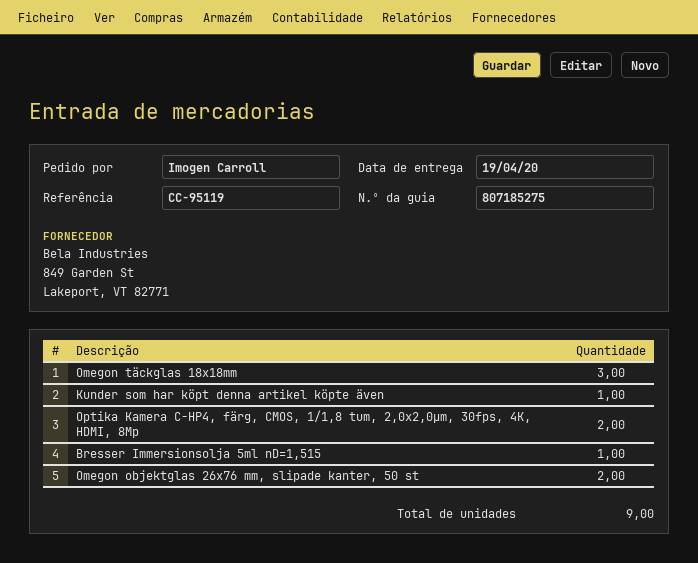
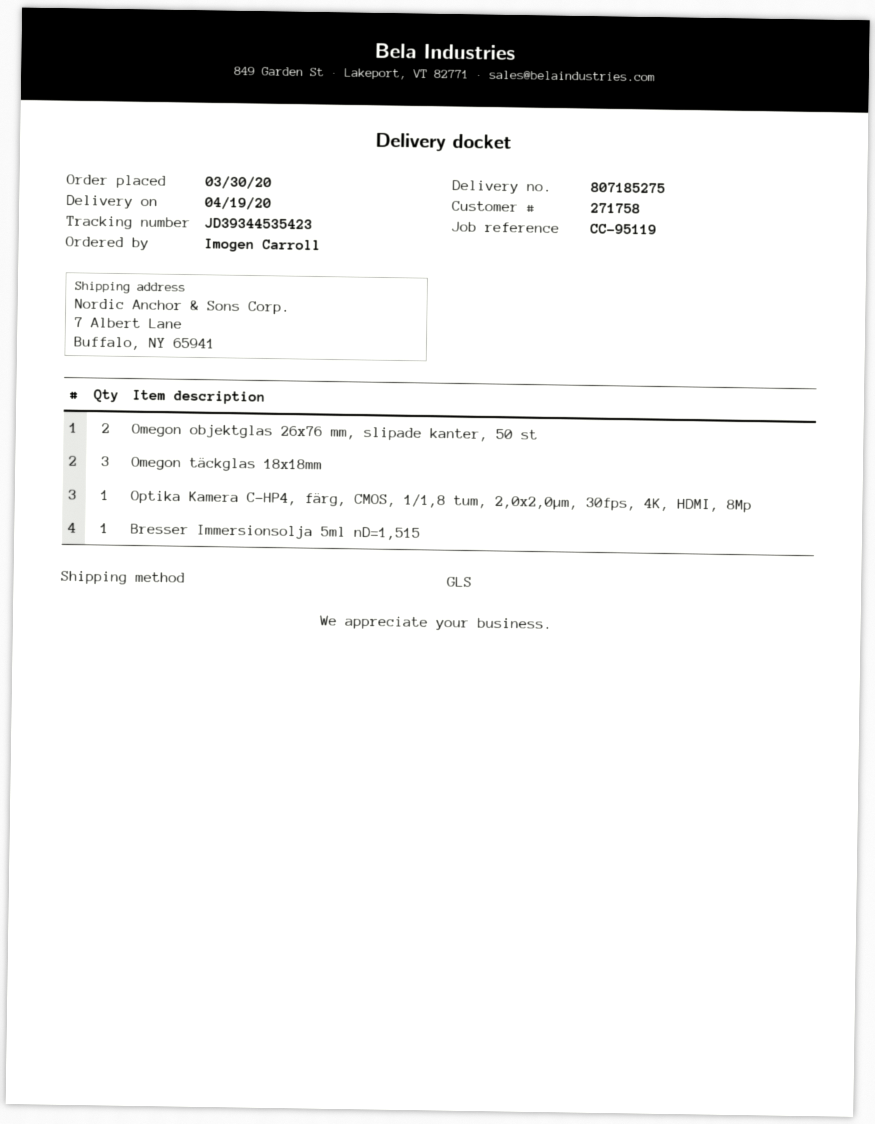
Kunder som har köpt denna artikel köpte även: 1 -> none
Optika Kamera C-HP4, färg, CMOS, 1/1,8 tum, 2,0x2,0µm, 30fps, 4K, HDMI, 8Mp: 2 -> 1

